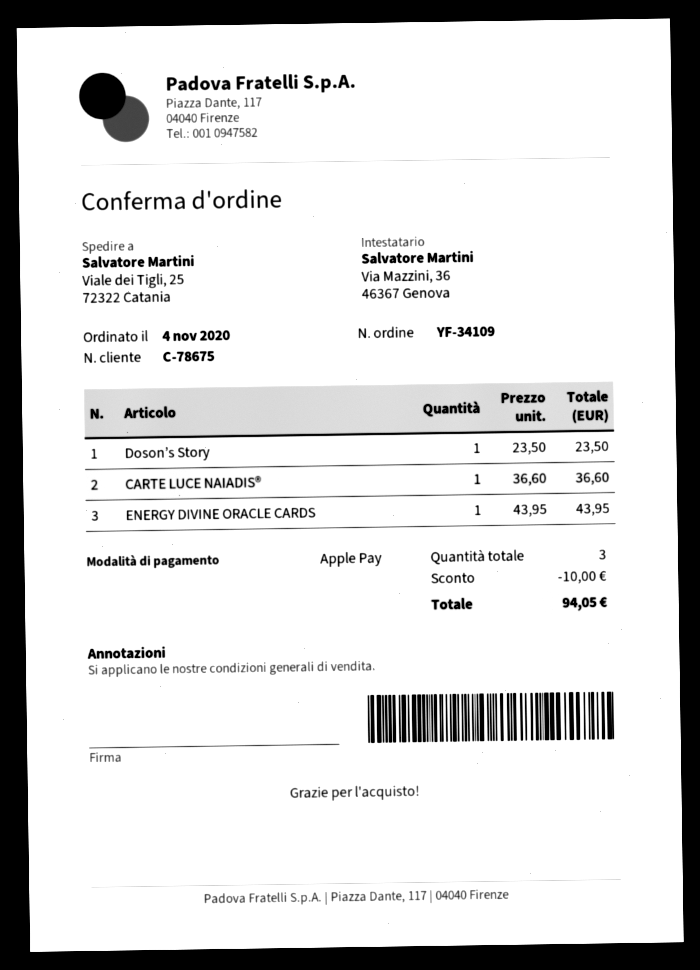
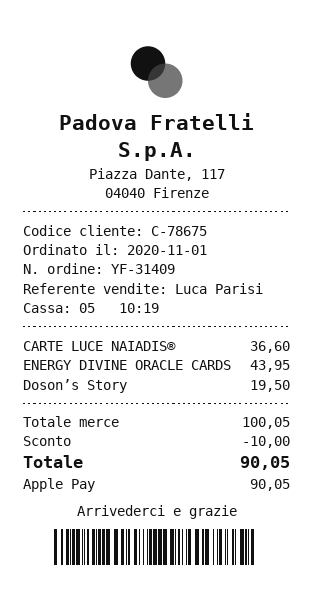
order number: YF-34109 -> YF-31409
order date: 2020-11-04 -> 2020-11-01
Doson’s Story: 1 for 23.50 -> 1 for 19.50
total: 94.05 -> 90.05

